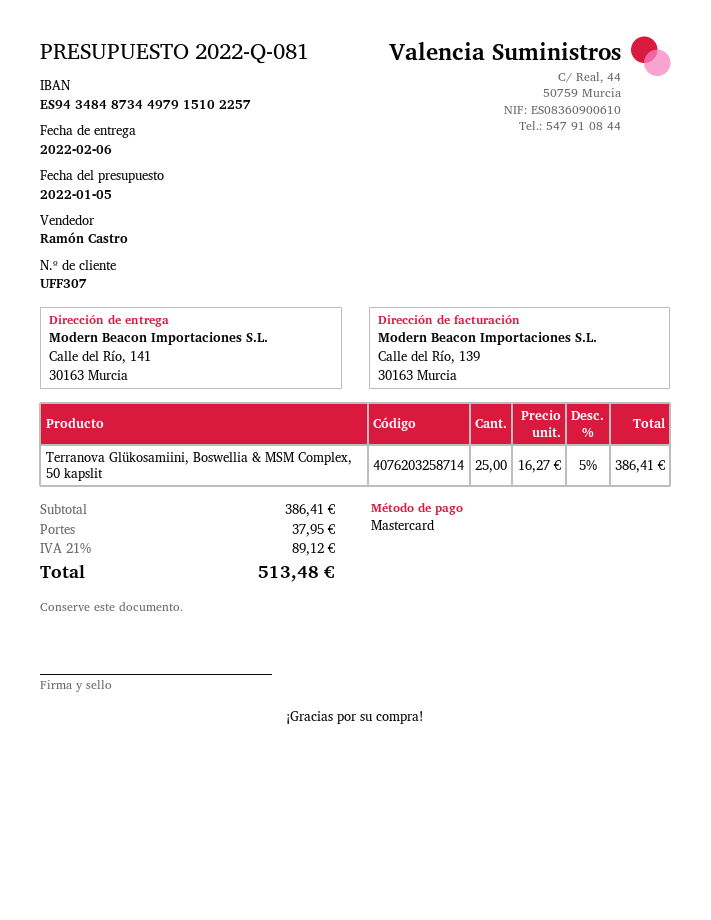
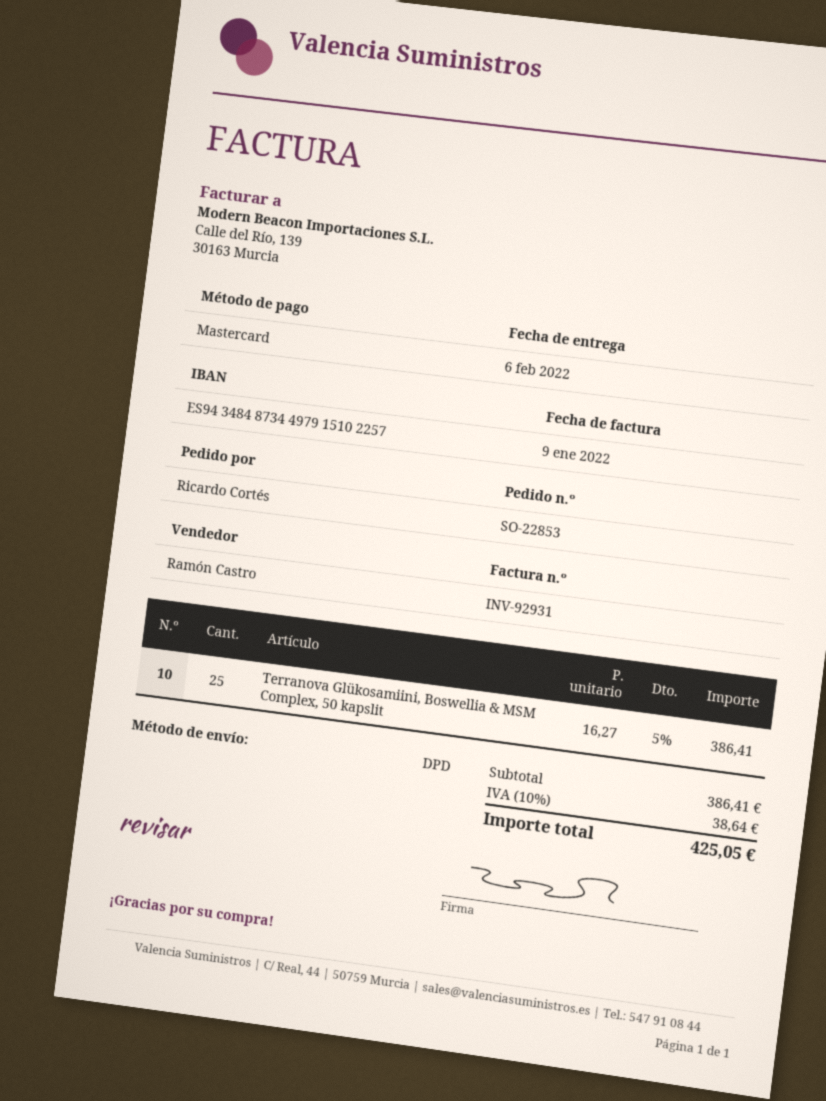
shipping: 37.95 -> none
tax: 21% = 89.12 -> 10% = 38.64
total: 513.48 -> 425.05

